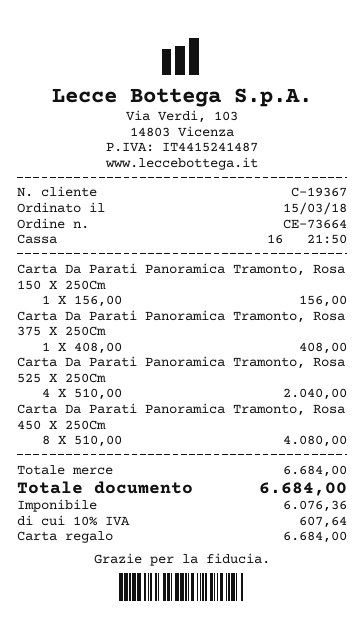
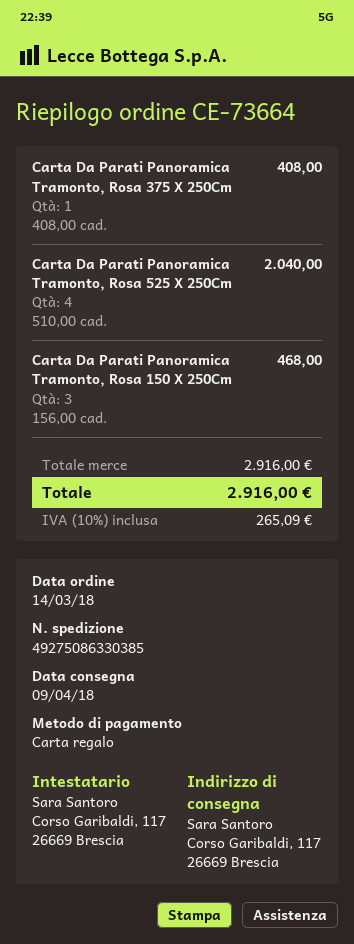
order date: 2018-03-15 -> 2018-03-14
Carta Da Parati Panoramica Tramonto, Rosa 150 X 250Cm: 1 x 156.00 = 156.00 -> 3 x 156.00 = 468.00
Carta Da Parati Panoramica Tramonto, Rosa 450 X 250Cm: 8 x 510.00 = 4080.00 -> none
subtotal: 6684.00 -> 2916.00
tax: 10% = 607.64 -> 10% = 265.09
total: 6684.00 -> 2916.00

